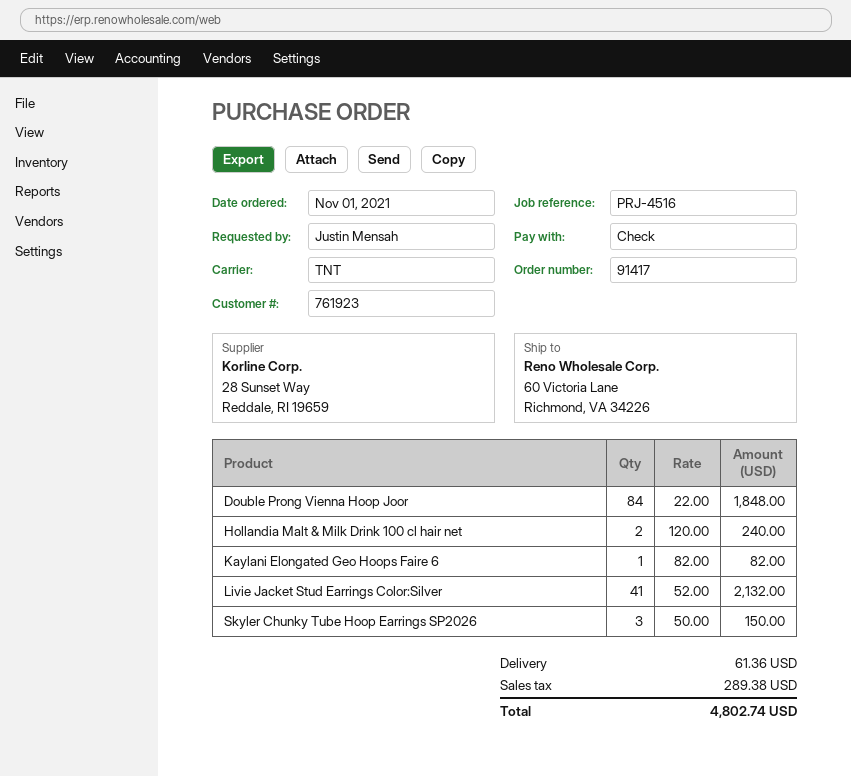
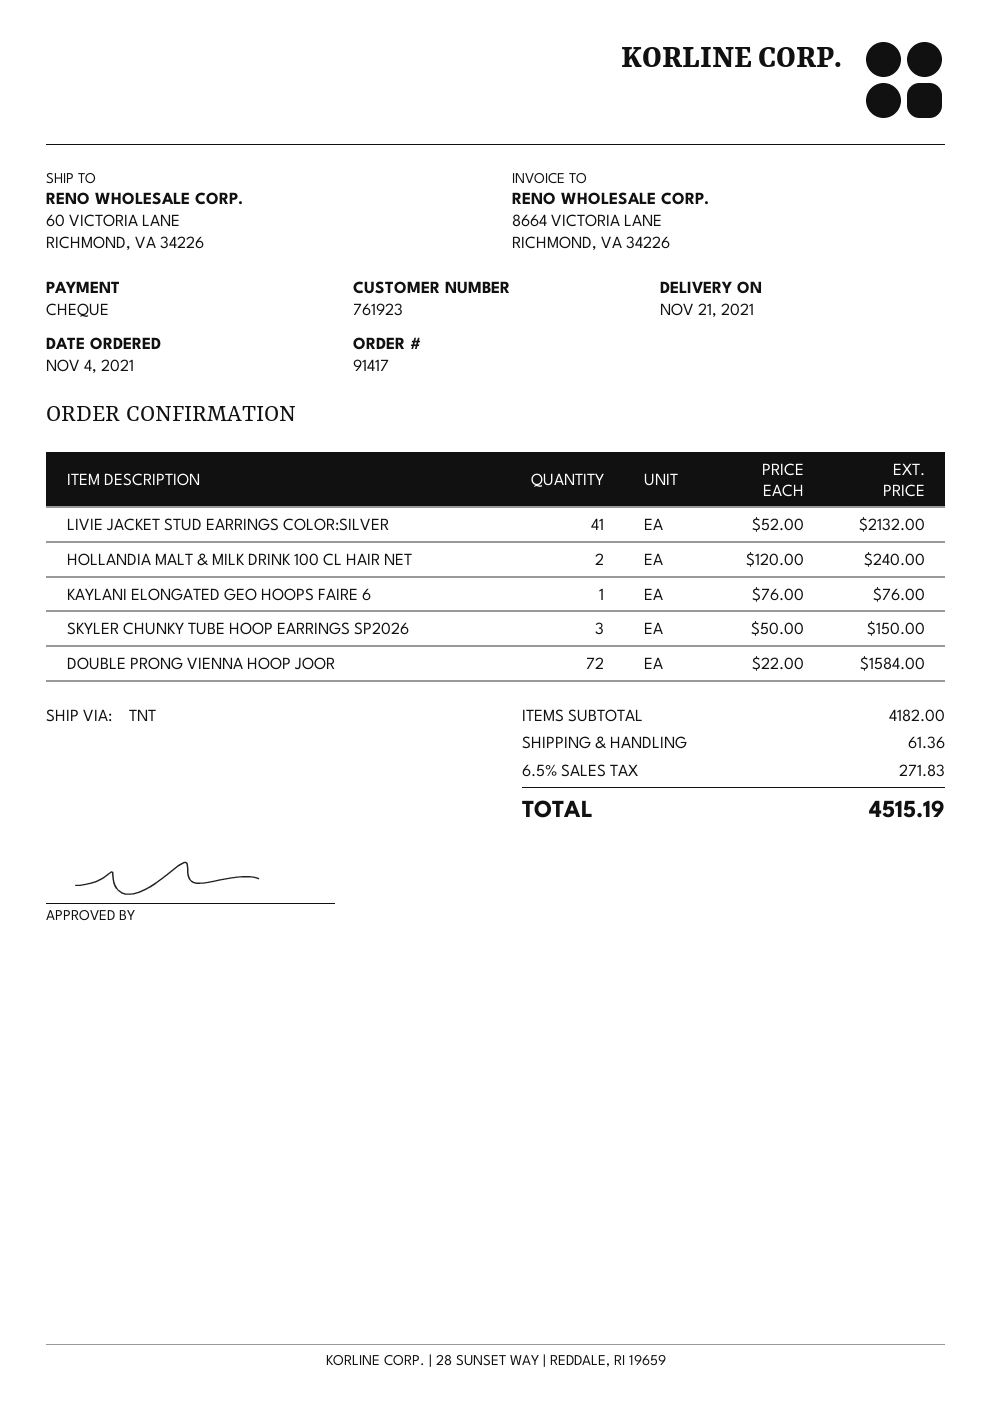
order date: 2021-11-01 -> 2021-11-04
Double Prong Vienna Hoop Joor: 84 x 22.00 = 1848.00 -> 72 x 22.00 = 1584.00
Kaylani Elongated Geo Hoops Faire 6: 1 x 82.00 = 82.00 -> 1 x 76.00 = 76.00
tax: 289.38 -> 271.83
total: 4802.74 -> 4515.19

